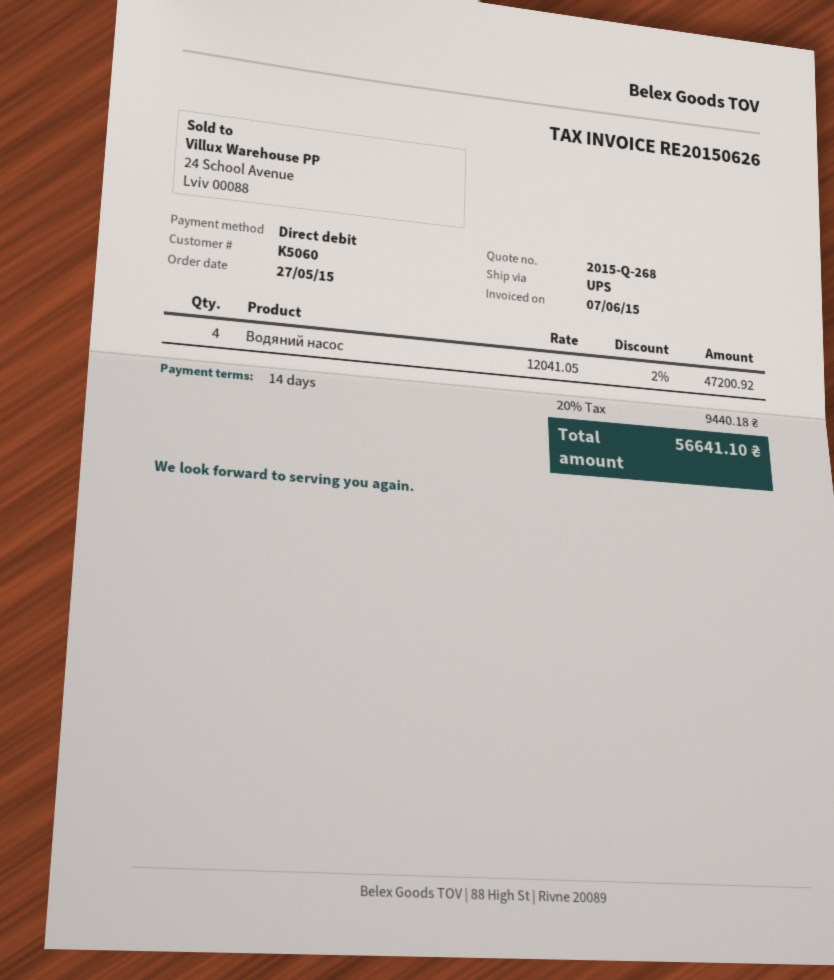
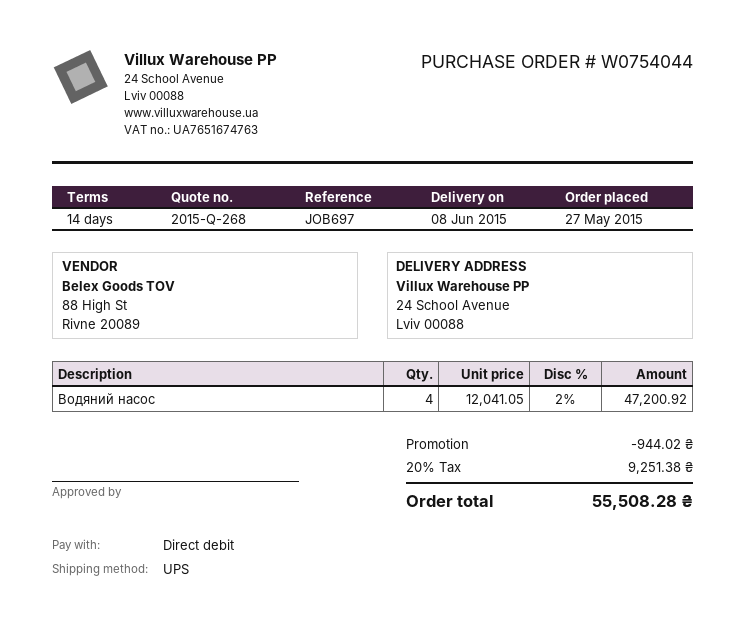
discount: none -> 944.02
tax: 20% = 9440.18 -> 20% = 9251.38
total: 56641.10 -> 55508.28

